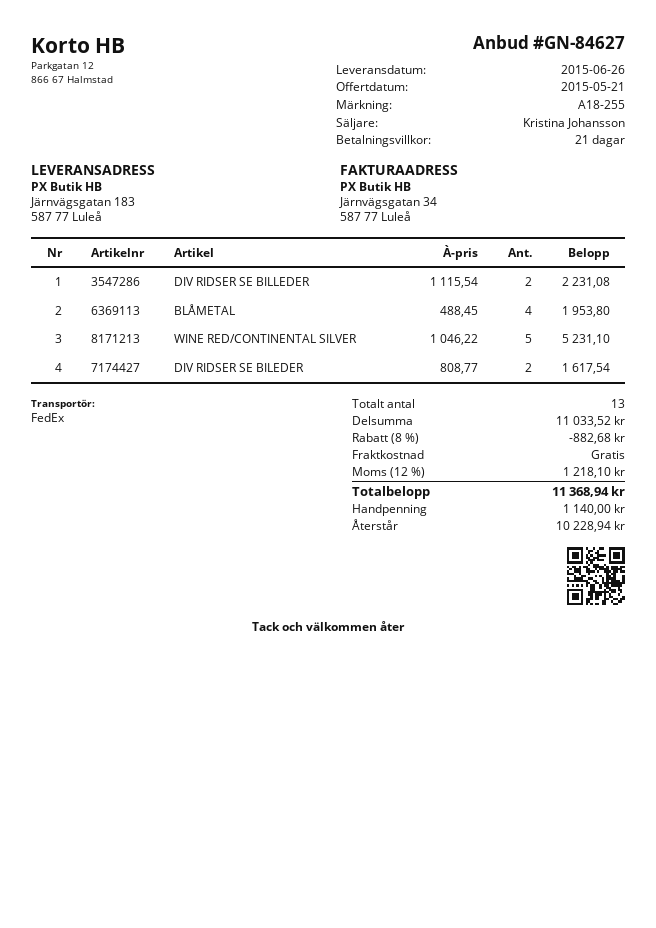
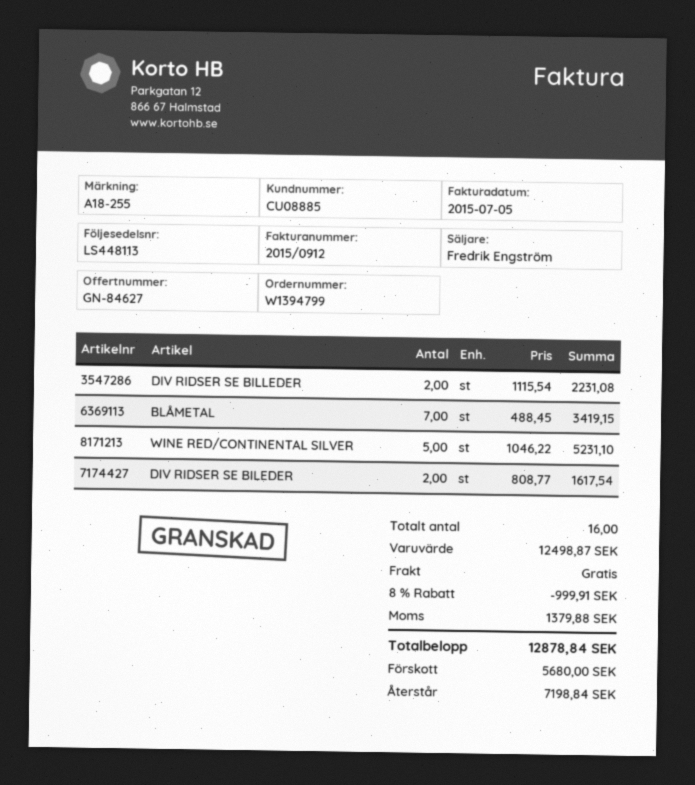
sales rep: Kristina Johansson -> Fredrik Engström
BLÅMETAL: 4 x 488.45 = 1953.80 -> 7 x 488.45 = 3419.15
total quantity: 13 -> 16
subtotal: 11033.52 -> 12498.87
discount: 8% = 882.68 -> 8% = 999.91
tax: 1218.10 -> 1379.88
total: 11368.94 -> 12878.84
deposit: 1140.00 -> 5680.00
balance: 10228.94 -> 7198.84

